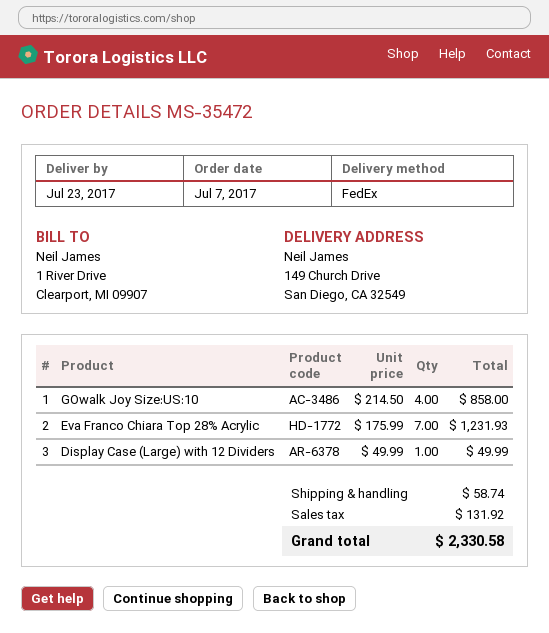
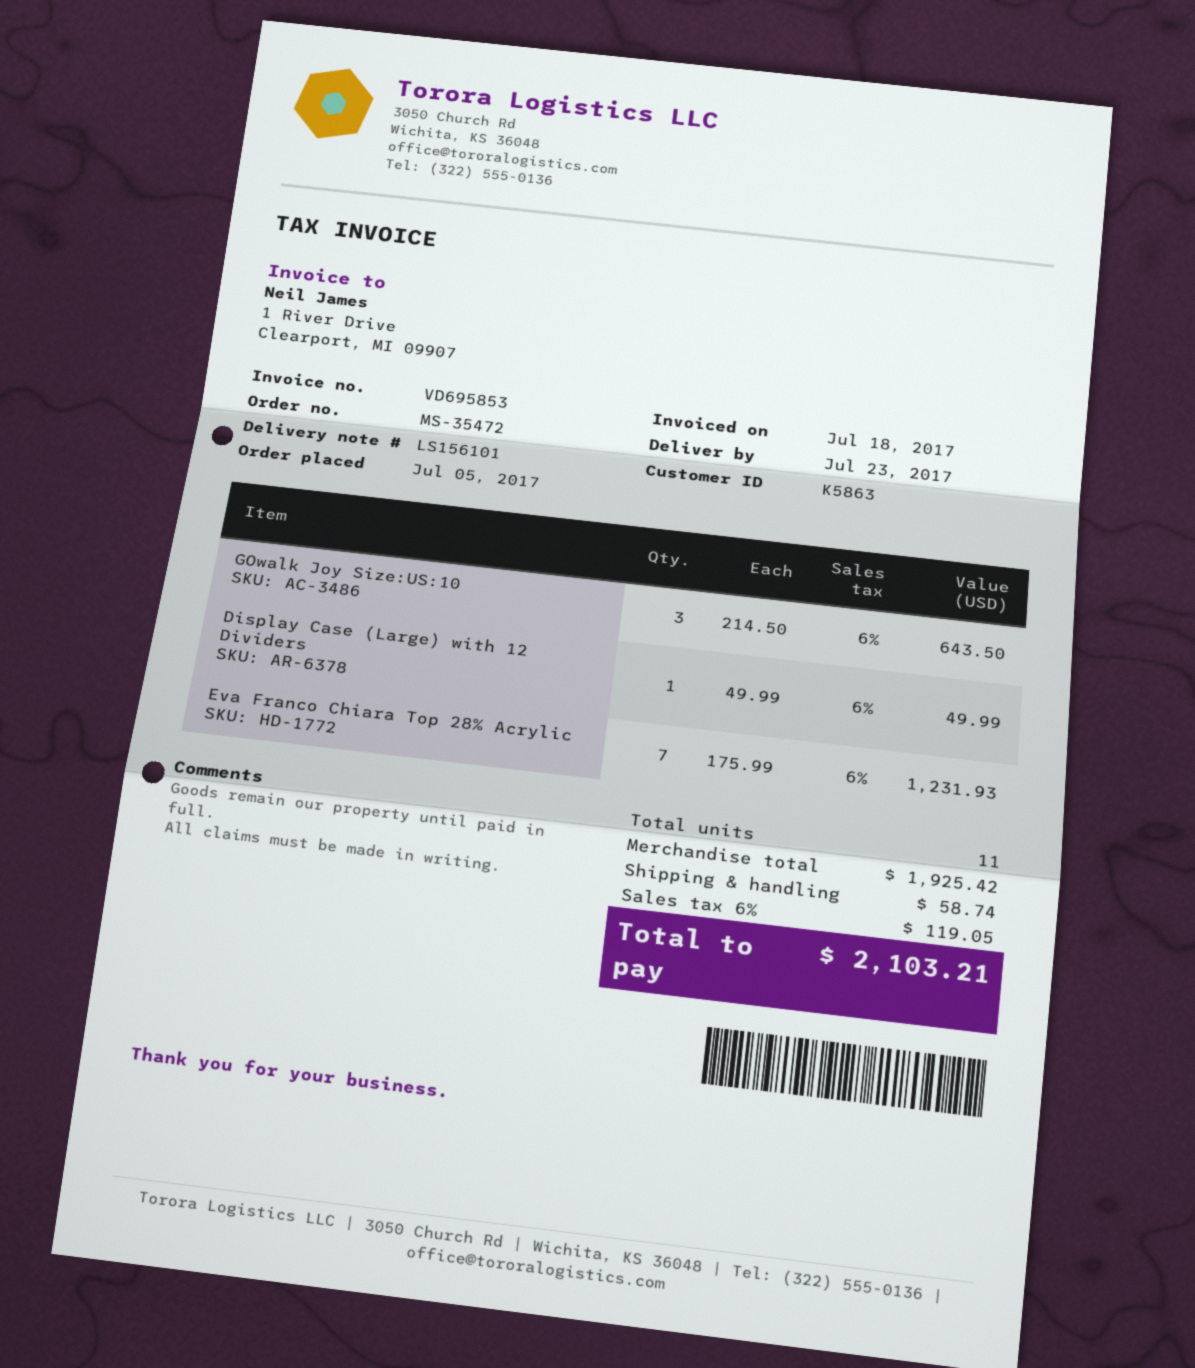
order date: 2017-07-07 -> 2017-07-05
GOwalk Joy Size:US:10: 4 x 214.50 = 858.00 -> 3 x 214.50 = 643.50
tax: 131.92 -> 119.05
total: 2330.58 -> 2103.21

